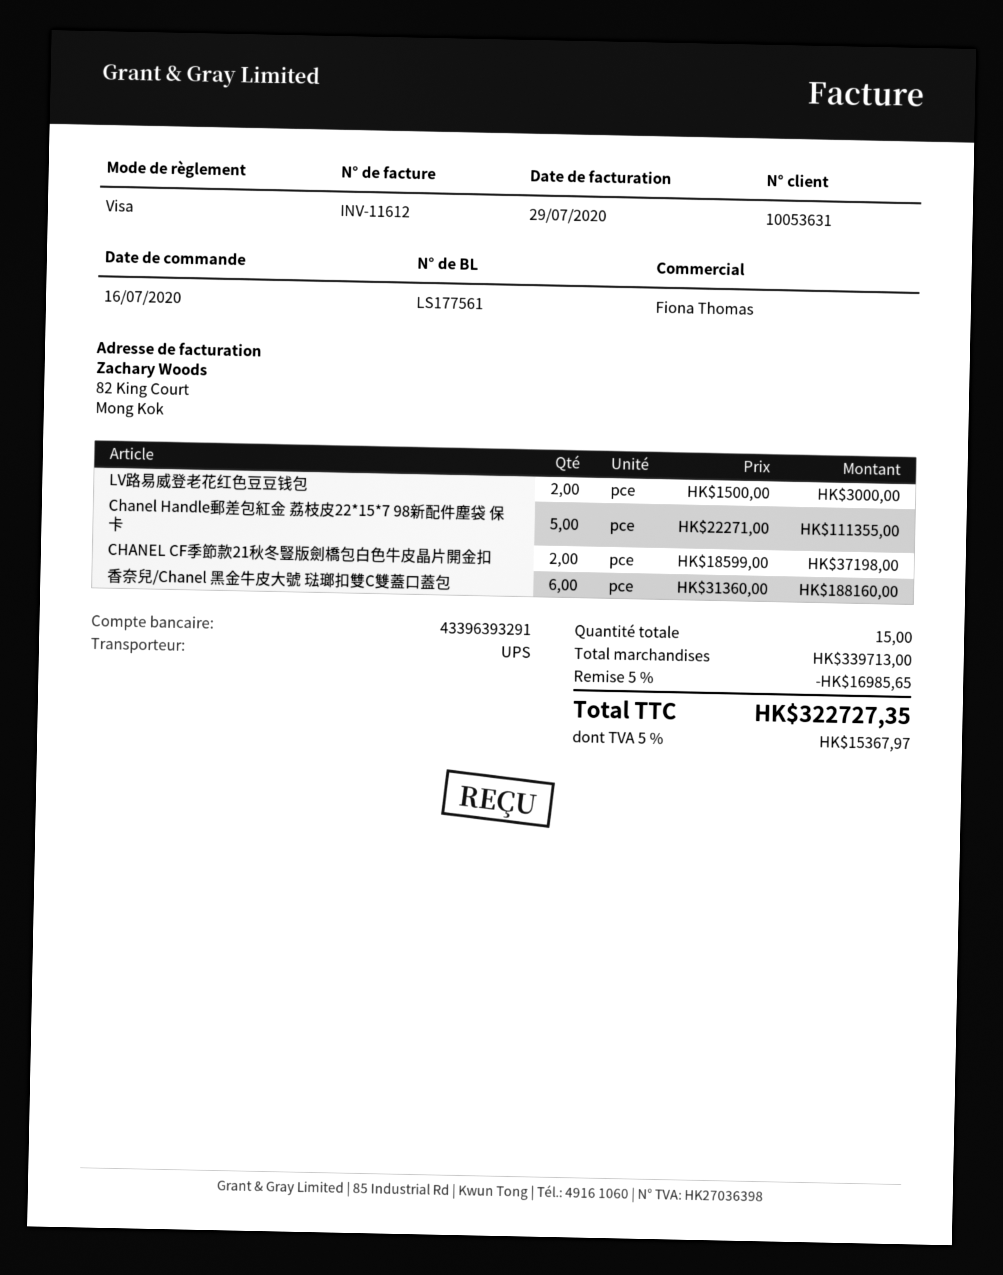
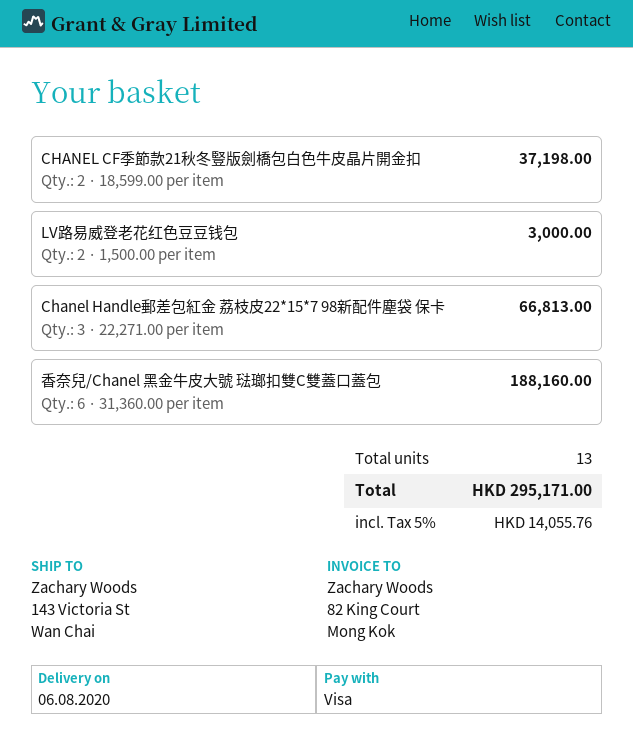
Chanel Handle郵差包紅金 荔枝皮22*15*7 98新配件塵袋 保卡: 5 x 22271.00 = 111355.00 -> 3 x 22271.00 = 66813.00
total quantity: 15 -> 13
discount: 5% = 16985.65 -> none
tax: 5% = 15367.97 -> 5% = 14055.76
total: 322727.35 -> 295171.00

